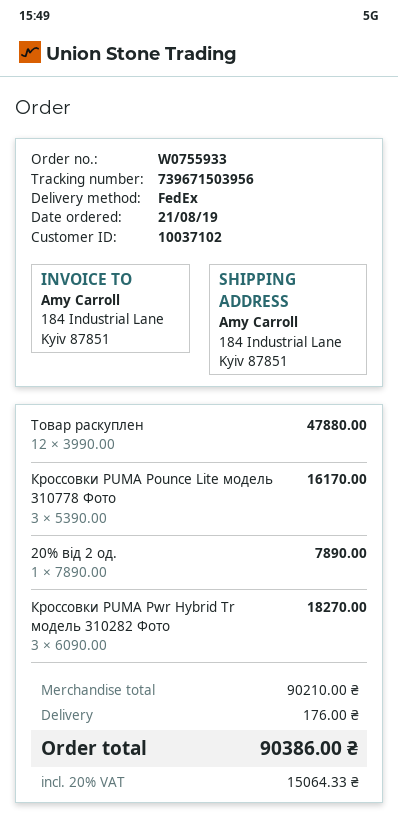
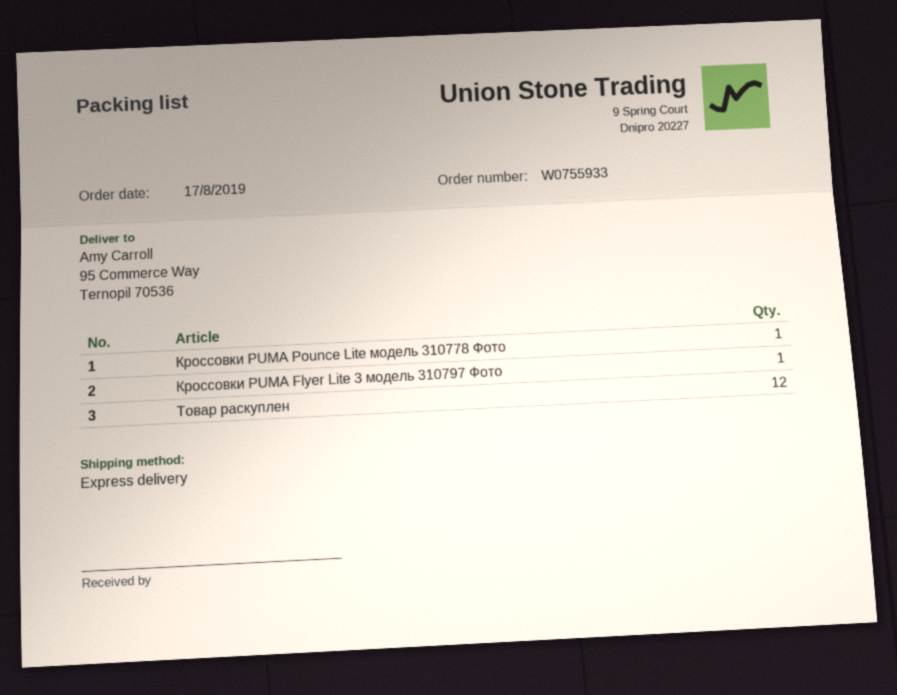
order date: 2019-08-21 -> 2019-08-17
shipping method: FedEx -> express
ship to: 184 Industrial Lane, Kyiv 87851 -> 95 Commerce Way, Ternopil 70536
Кроссовки PUMA Pounce Lite модель 310778 Фото: 3 -> 1
20% від 2 од.: 1 -> none
Кроссовки PUMA Pwr Hybrid Tr модель 310282 Фото: 3 -> none
Кроссовки PUMA Flyer Lite 3 модель 310797 Фото: none -> 1

